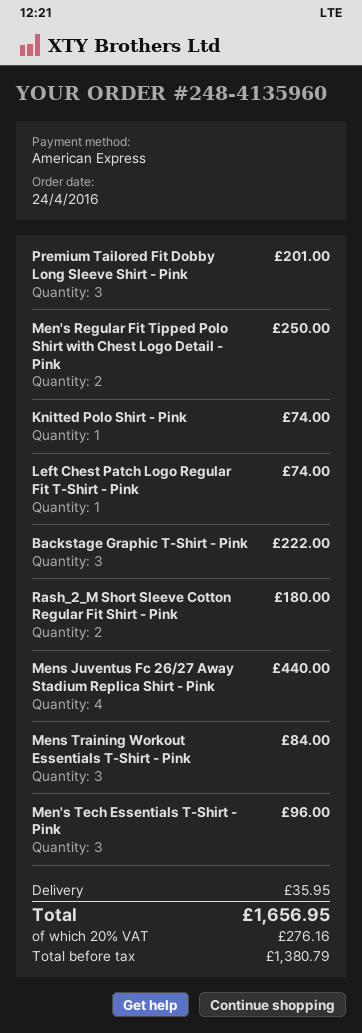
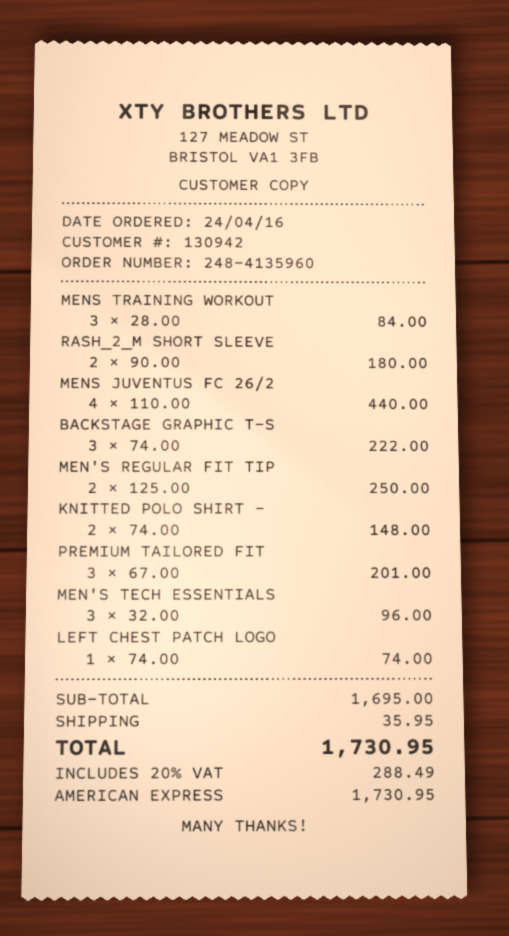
Knitted Polo Shirt - Pink: 1 for 74.00 -> 2 for 148.00
tax: 20% = 276.16 -> 20% = 288.49
total: 1656.95 -> 1730.95

